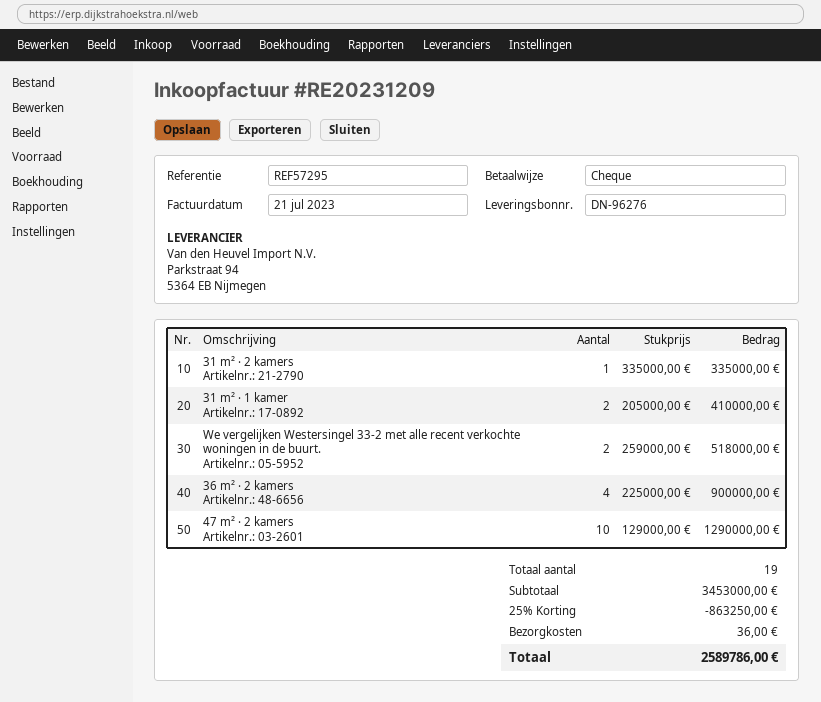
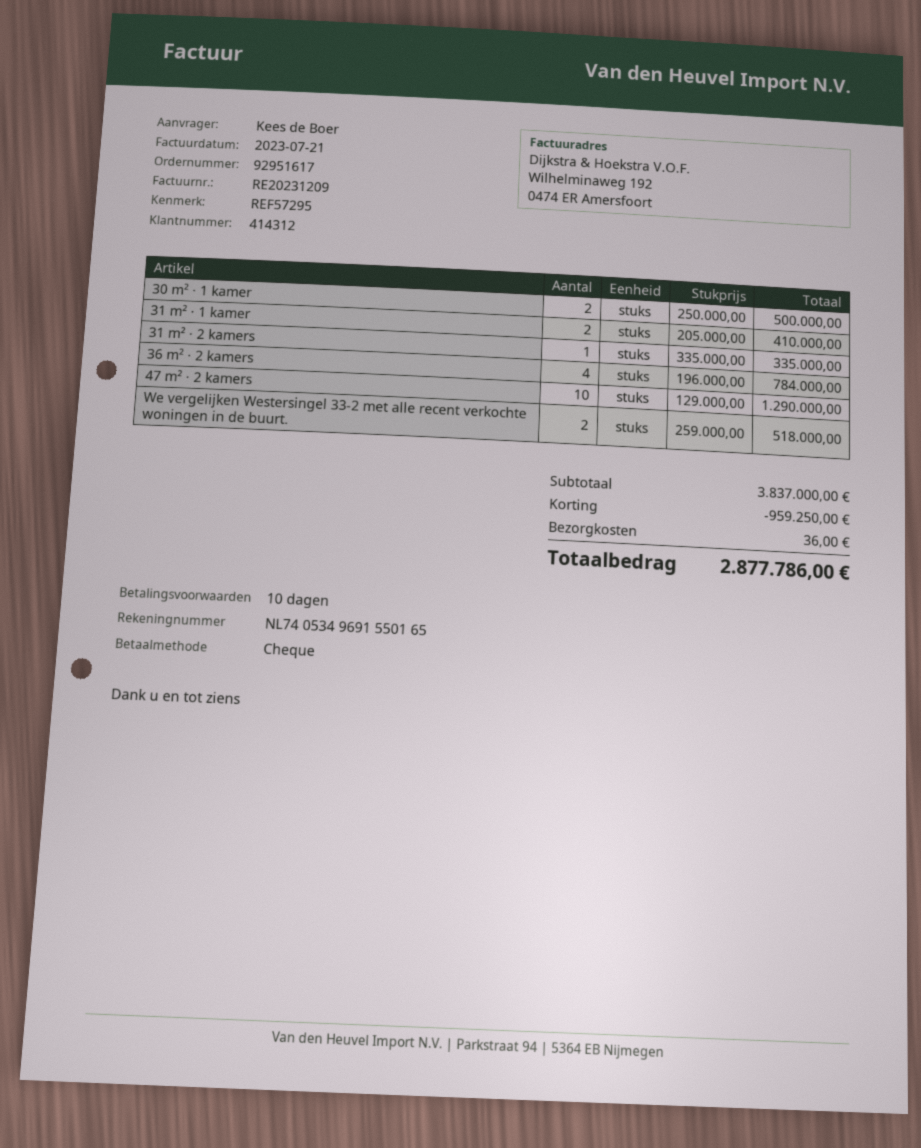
36 m² · 2 kamers: 4 x 225000.00 = 900000.00 -> 4 x 196000.00 = 784000.00
30 m² · 1 kamer: none -> 2 x 250000.00 = 500000.00
subtotal: 3453000.00 -> 3837000.00
discount: 863250.00 -> 959250.00
total: 2589786.00 -> 2877786.00

